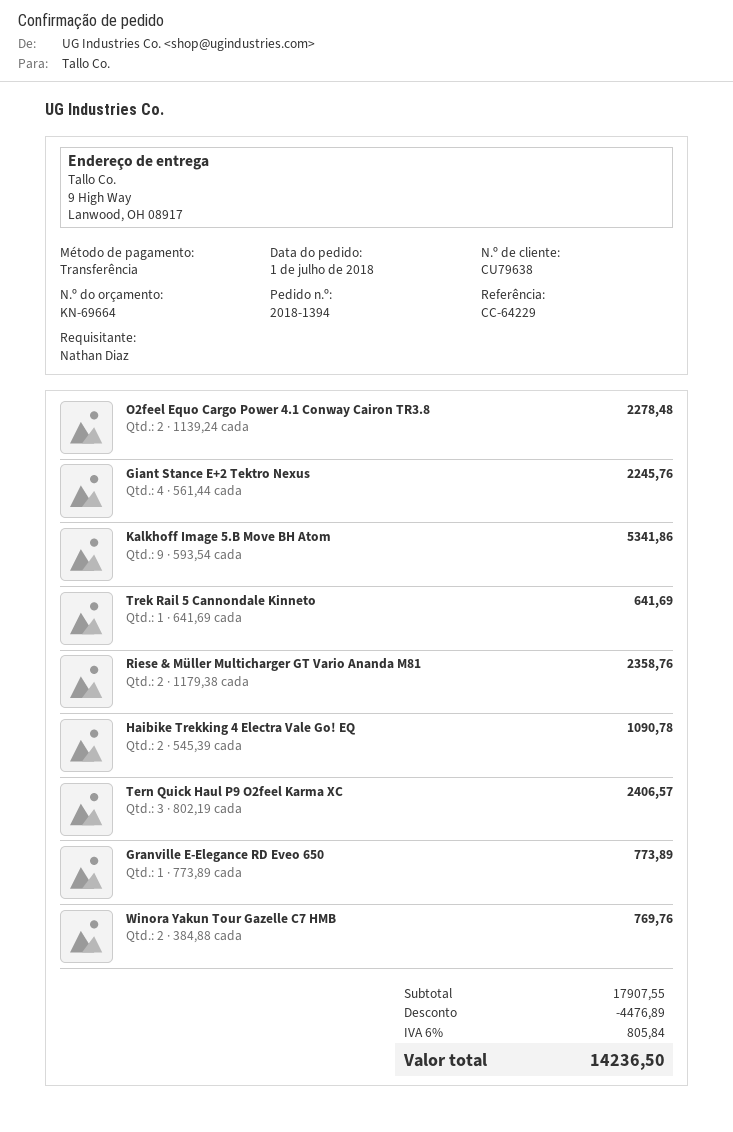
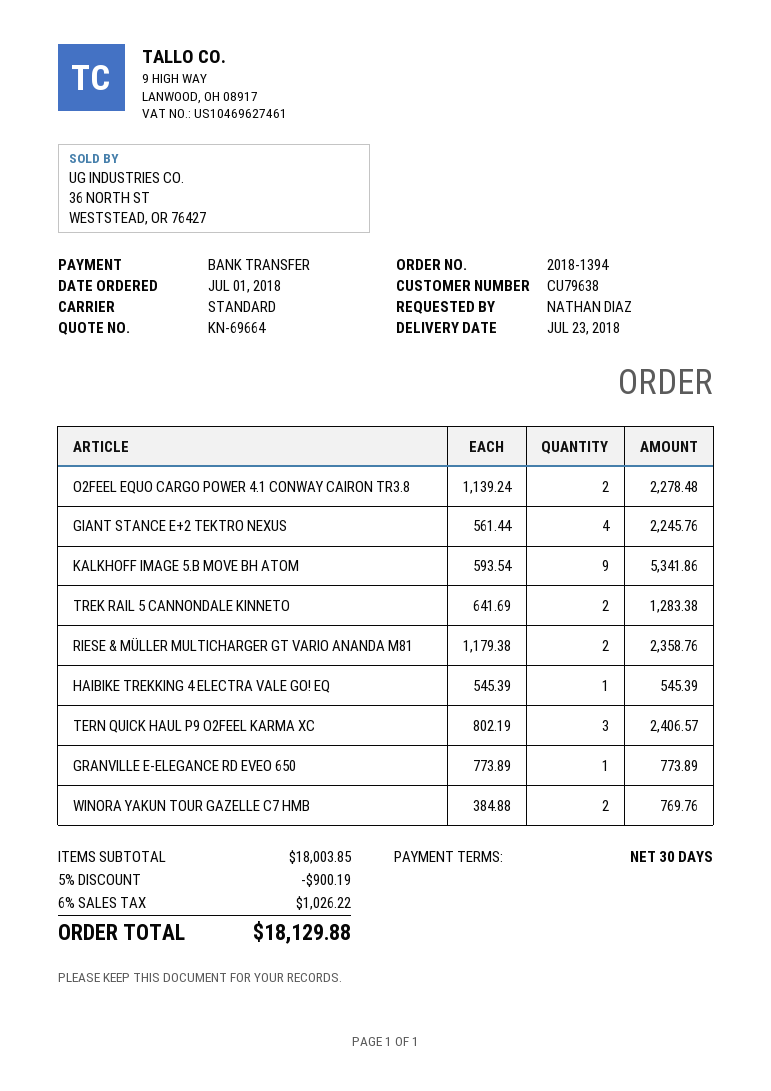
Trek Rail 5 Cannondale Kinneto: 1 x 641.69 = 641.69 -> 2 x 641.69 = 1283.38
Haibike Trekking 4 Electra Vale Go! EQ: 2 x 545.39 = 1090.78 -> 1 x 545.39 = 545.39
subtotal: 17907.55 -> 18003.85
discount: 4476.89 -> 900.19
tax: 6% = 805.84 -> 6% = 1026.22
total: 14236.50 -> 18129.88

